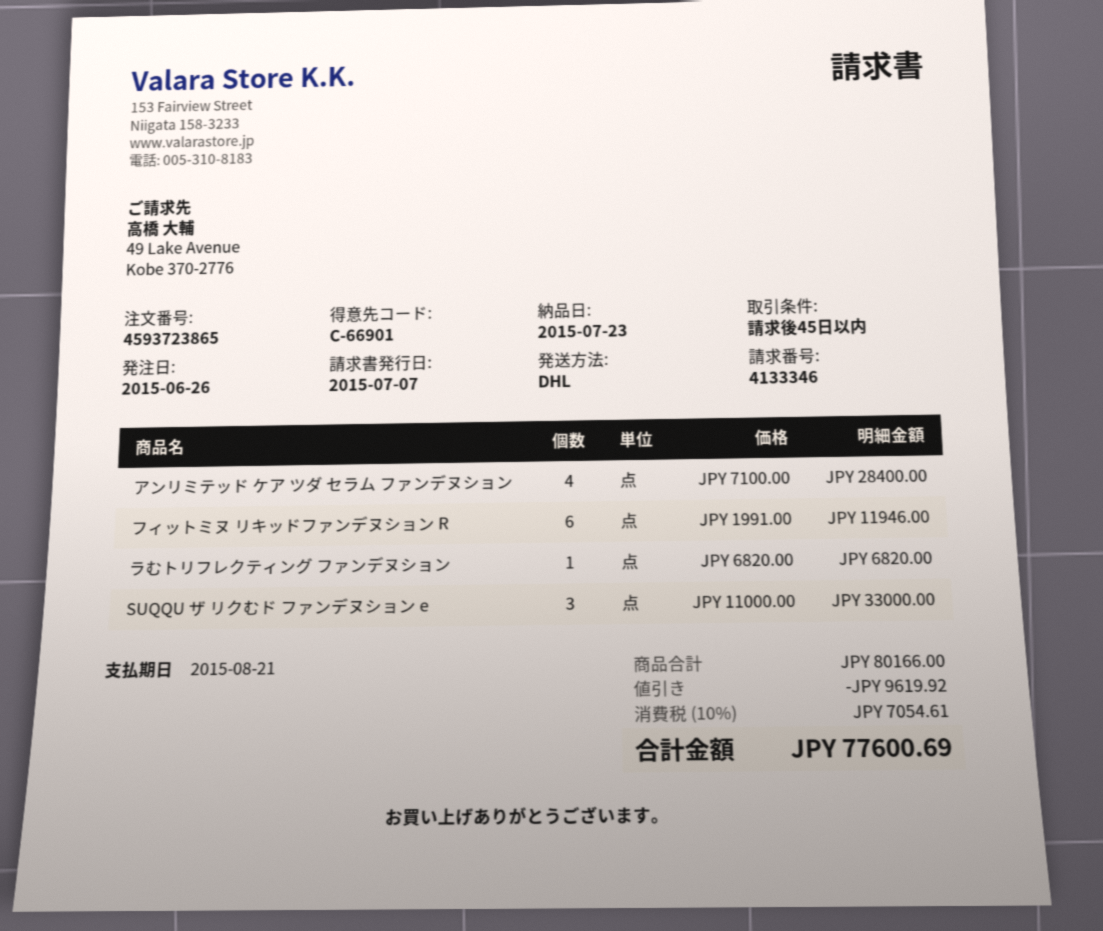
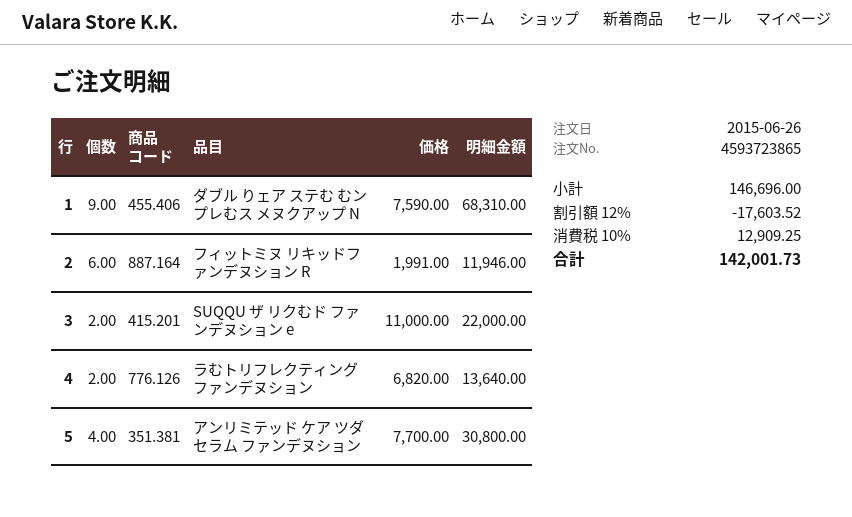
アンリミテッド ケア ツダ セラム ファンデヌション: 4 x 7100.00 = 28400.00 -> 4 x 7700.00 = 30800.00
ラむトリフレクティング ファンデヌション: 1 x 6820.00 = 6820.00 -> 2 x 6820.00 = 13640.00
SUQQU ザ リクむド ファンデヌション e: 3 x 11000.00 = 33000.00 -> 2 x 11000.00 = 22000.00
ダブル りェア ステむ むン プレむス メヌクアップ N: none -> 9 x 7590.00 = 68310.00
subtotal: 80166.00 -> 146696.00
discount: 9619.92 -> 17603.52
tax: 10% = 7054.61 -> 10% = 12909.25
total: 77600.69 -> 142001.73

